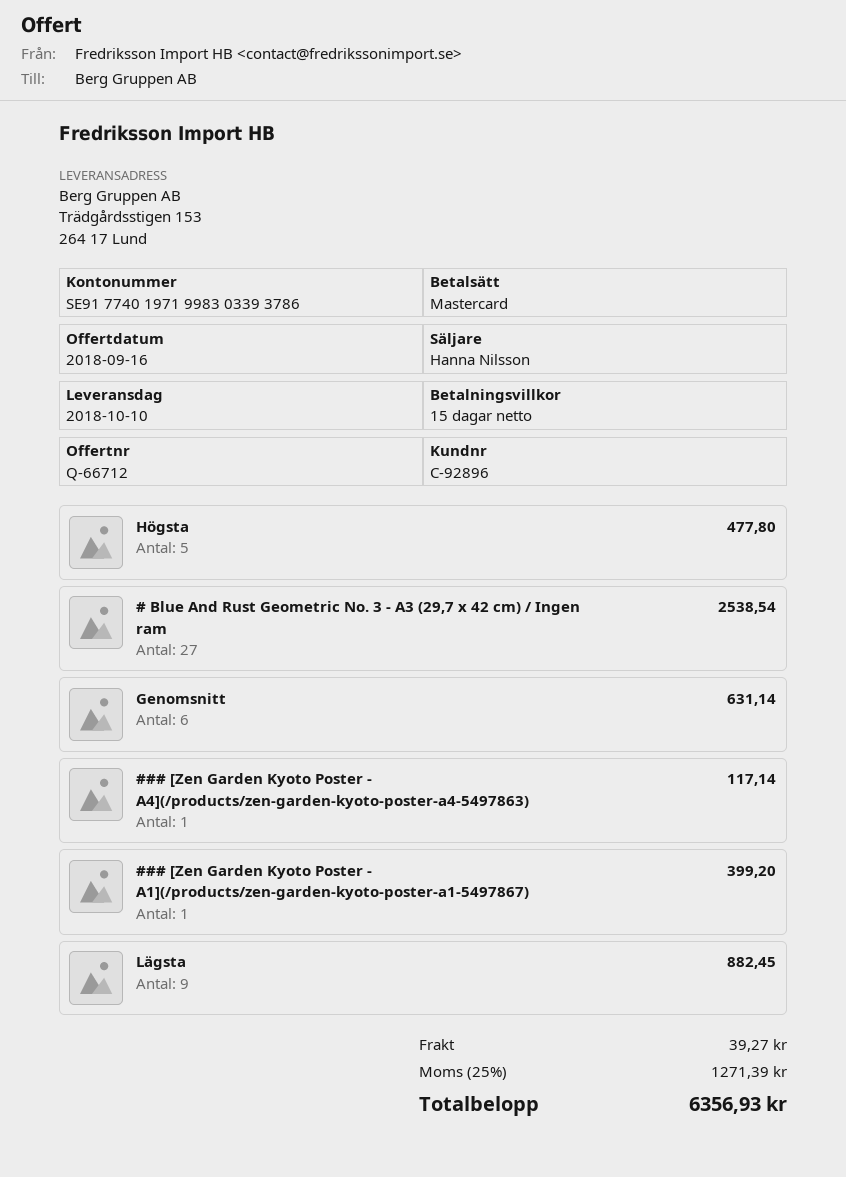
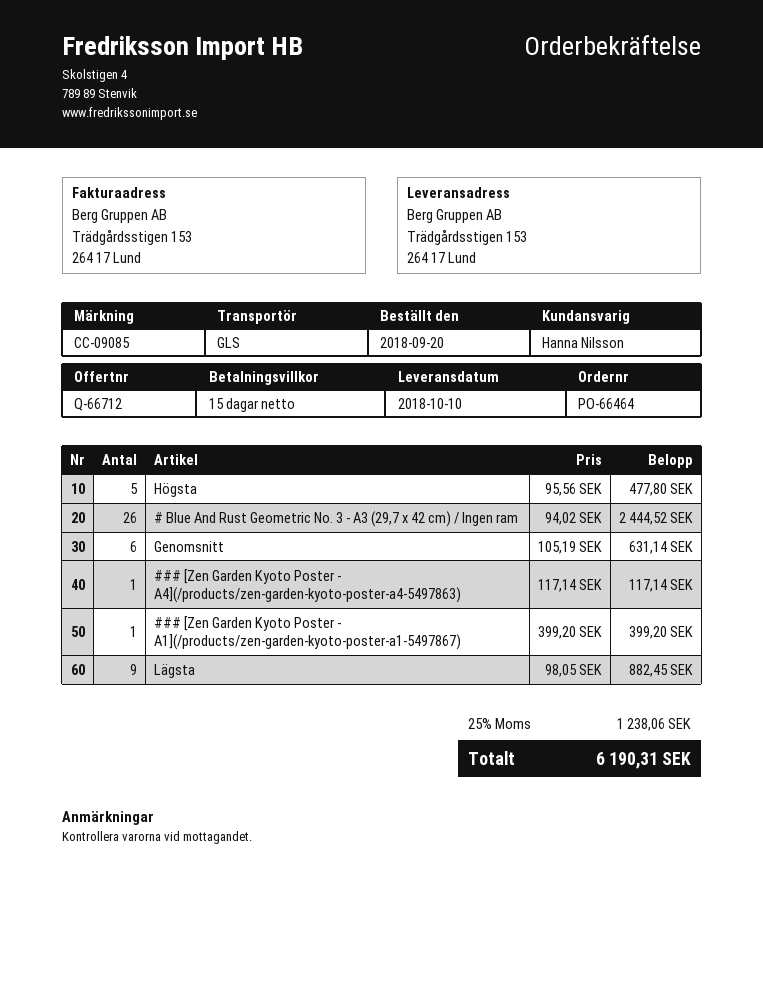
# Blue And Rust Geometric No. 3 - A3 (29,7 x 42 cm) / Ingen ram: 27 for 2538.54 -> 26 for 2444.52
shipping: 39.27 -> none
tax: 25% = 1271.39 -> 25% = 1238.06
total: 6356.93 -> 6190.31

